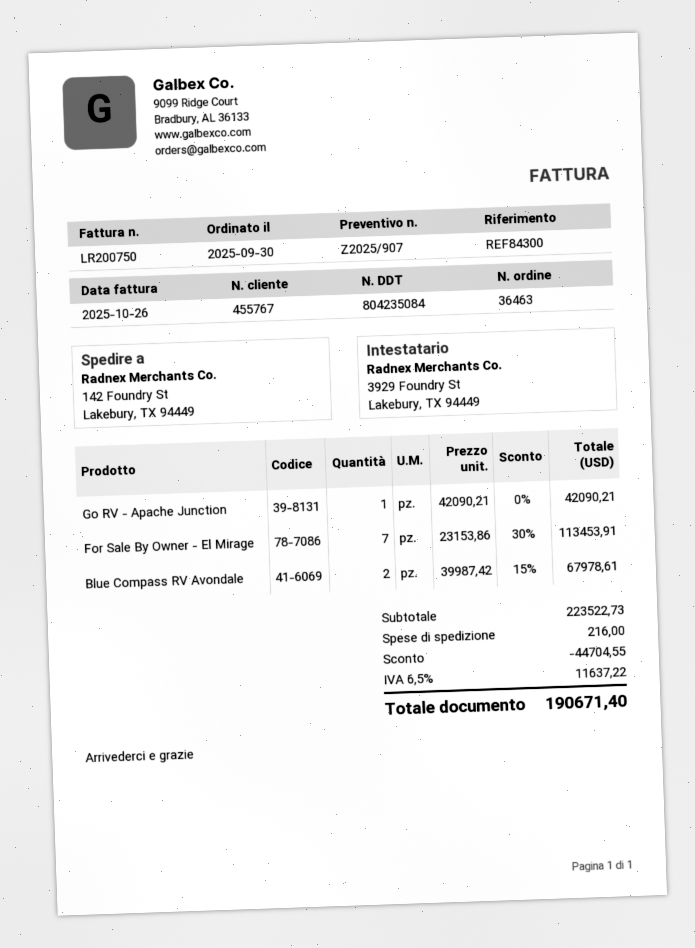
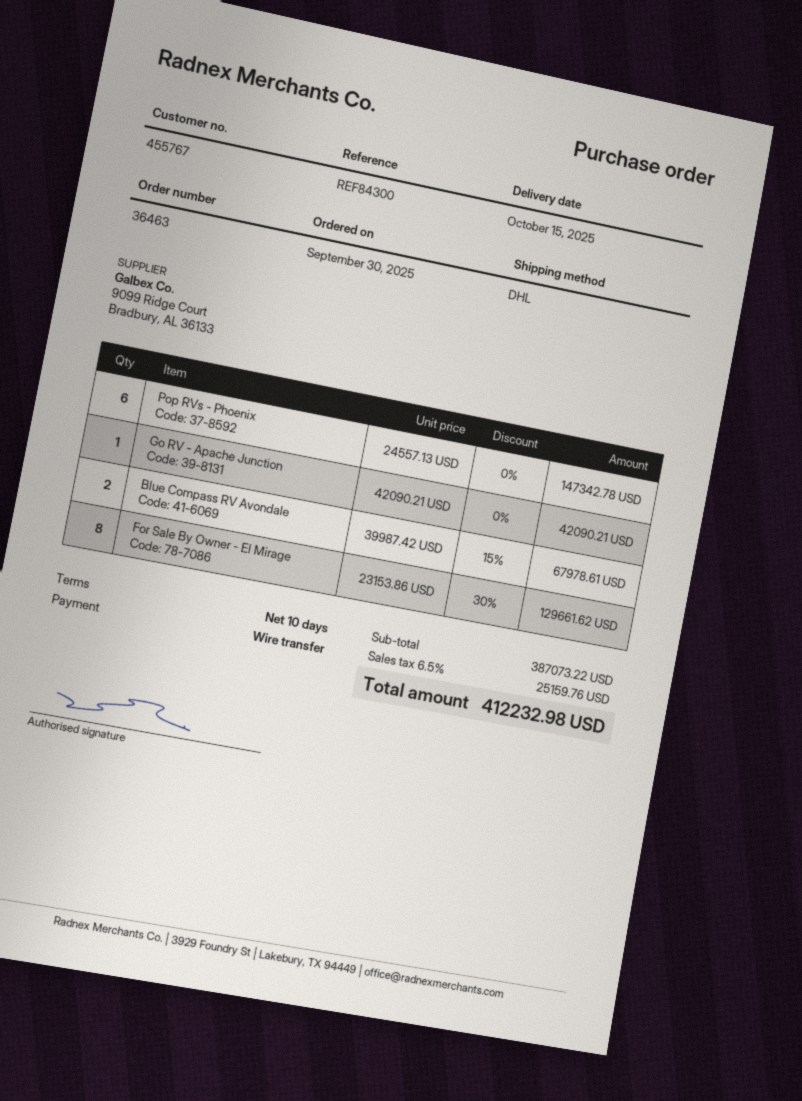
For Sale By Owner - El Mirage: 7 x 23153.86 - 30% = 113453.91 -> 8 x 23153.86 - 30% = 129661.62
Pop RVs - Phoenix: none -> 6 x 24557.13 = 147342.78
subtotal: 223522.73 -> 387073.22
discount: 44704.55 -> none
shipping: 216.00 -> none
tax: 6.5% = 11637.22 -> 6.5% = 25159.76
total: 190671.40 -> 412232.98

